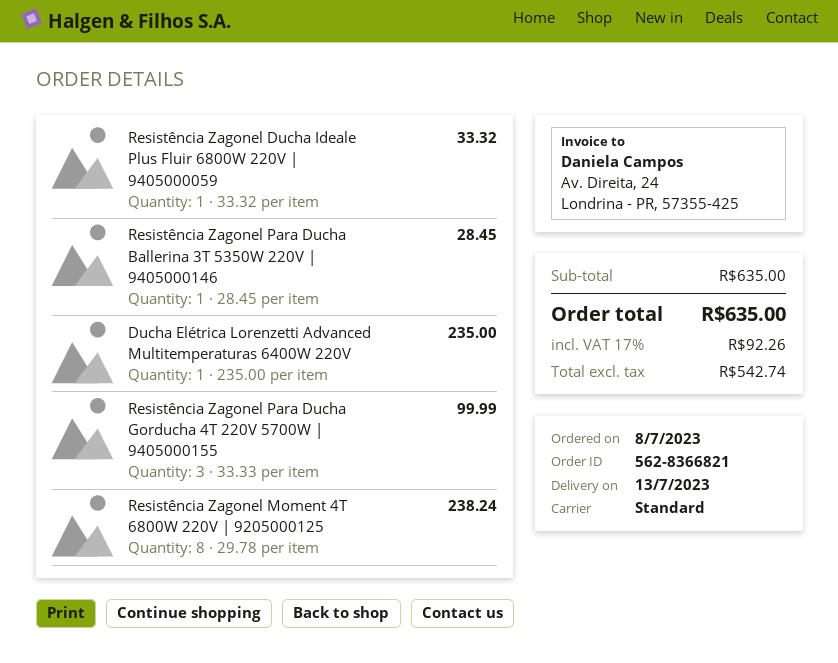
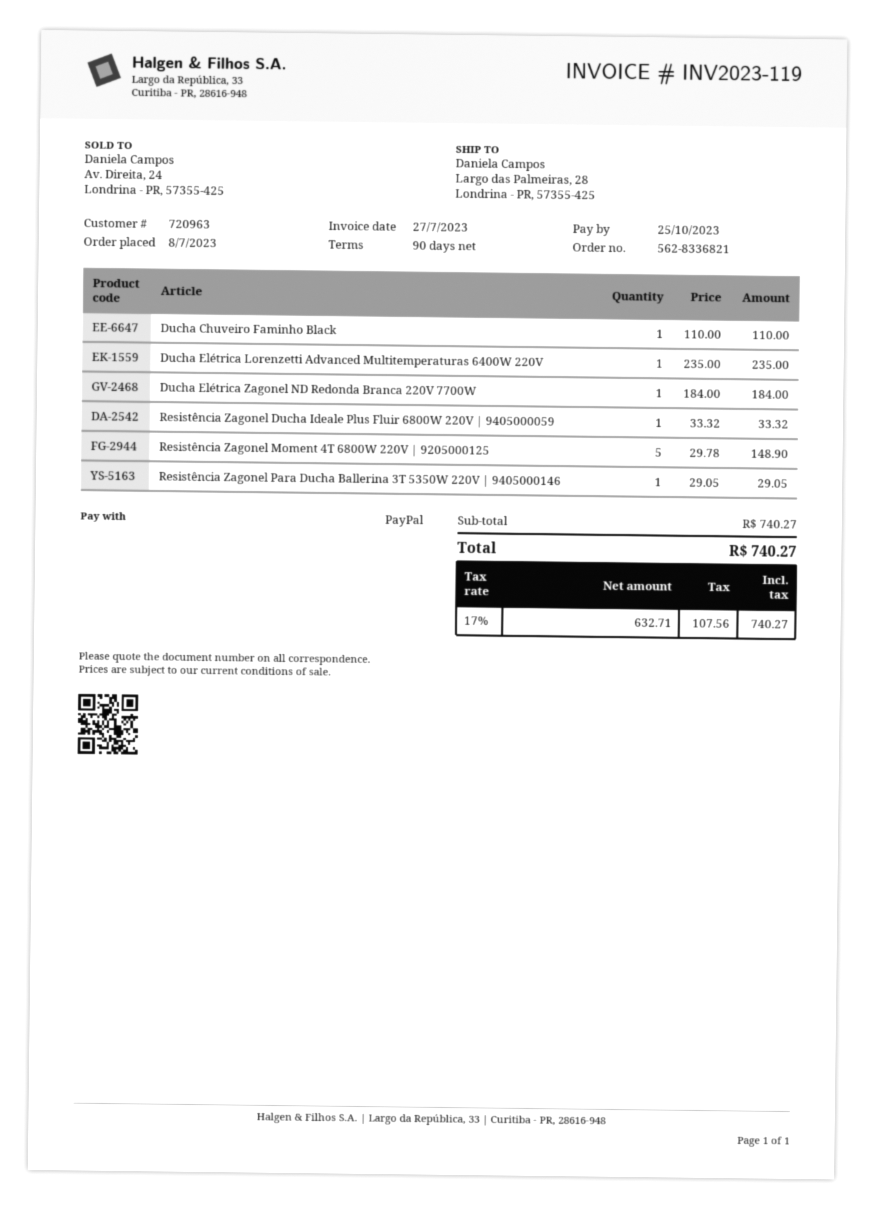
order number: 562-8366821 -> 562-8336821
Resistência Zagonel Para Ducha Ballerina 3T 5350W 220V | 9405000146: 1 x 28.45 = 28.45 -> 1 x 29.05 = 29.05
Resistência Zagonel Para Ducha Gorducha 4T 220V 5700W | 9405000155: 3 x 33.33 = 99.99 -> none
Resistência Zagonel Moment 4T 6800W 220V | 9205000125: 8 x 29.78 = 238.24 -> 5 x 29.78 = 148.90
Ducha Chuveiro Faminho Black: none -> 1 x 110.00 = 110.00
Ducha Elétrica Zagonel ND Redonda Branca 220V 7700W: none -> 1 x 184.00 = 184.00
subtotal: 635.00 -> 740.27
net: 542.74 -> 632.71
tax: 17% = 92.26 -> 17% = 107.56
total: 635.00 -> 740.27

